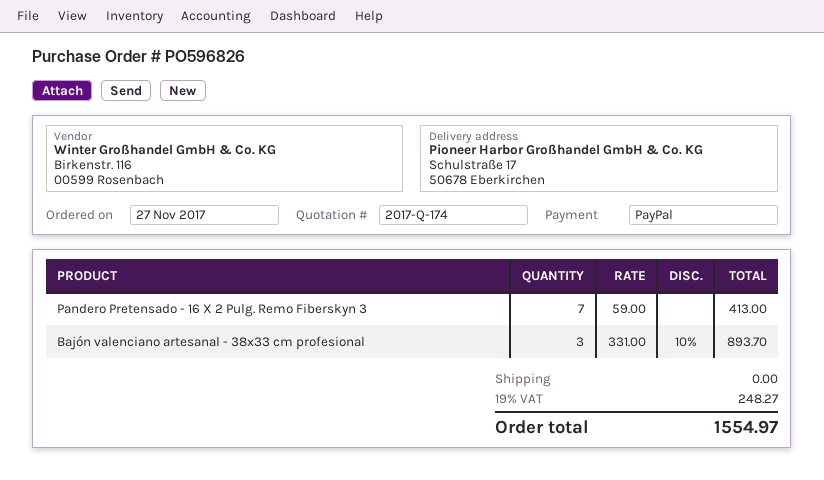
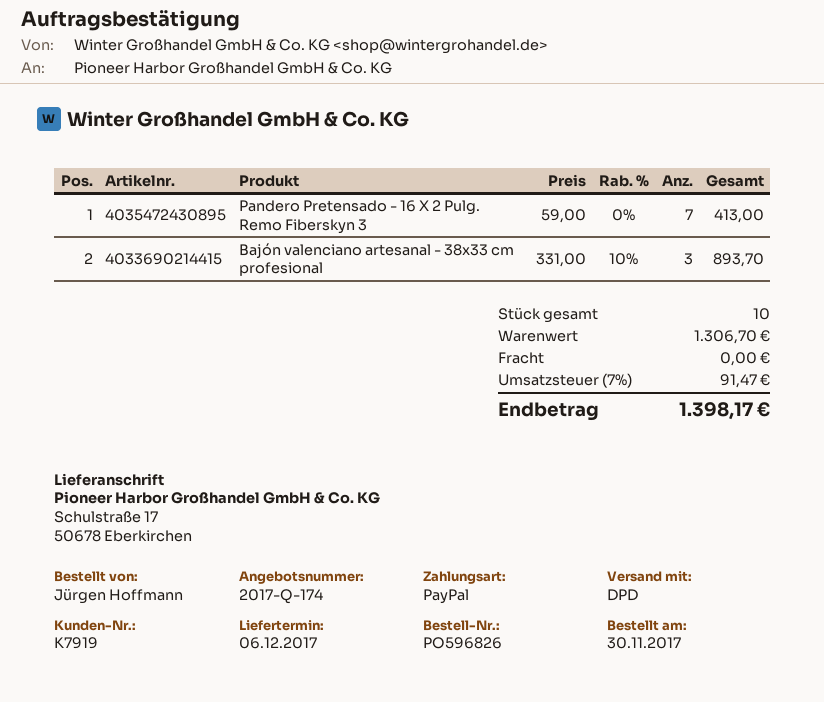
order date: 2017-11-27 -> 2017-11-30
tax: 19% = 248.27 -> 7% = 91.47
total: 1554.97 -> 1398.17

